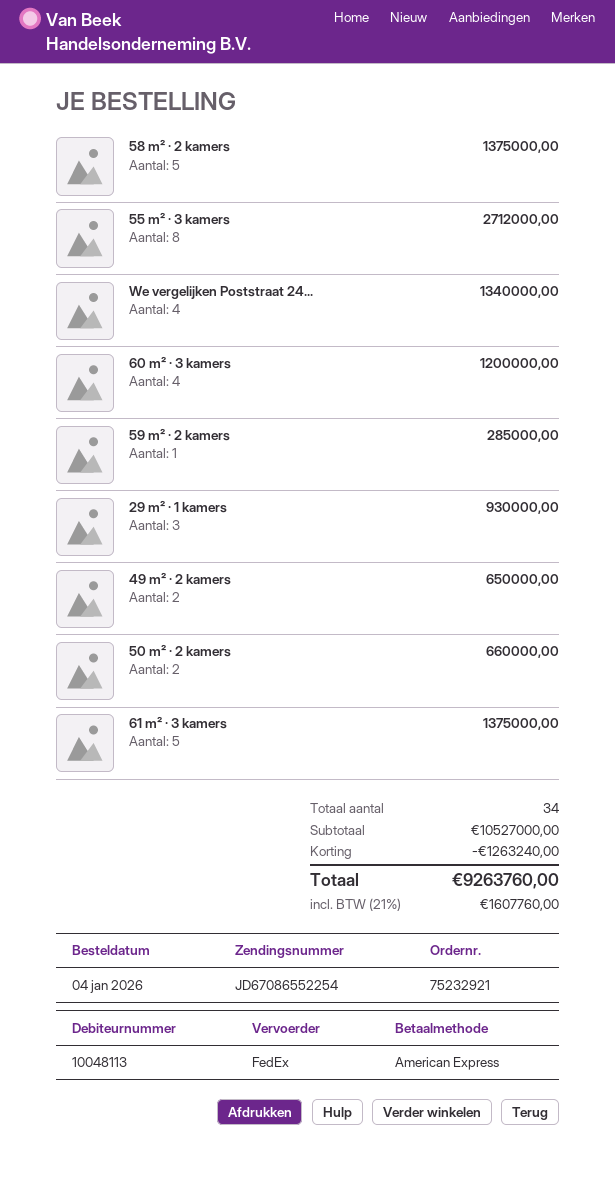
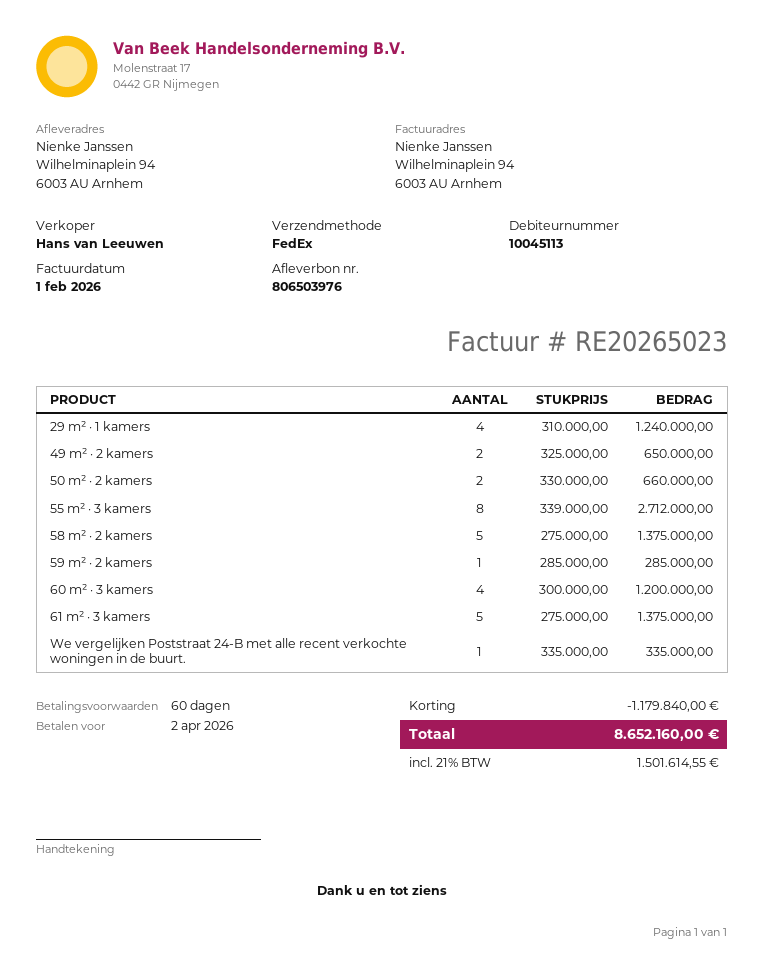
customer number: 10048113 -> 10045113
We vergelijken Poststraat 24...: 4 for 1340000.00 -> 1 for 335000.00
29 m² · 1 kamers: 3 for 930000.00 -> 4 for 1240000.00
discount: 1263240.00 -> 1179840.00
tax: 21% = 1607760.00 -> 21% = 1501614.55
total: 9263760.00 -> 8652160.00

